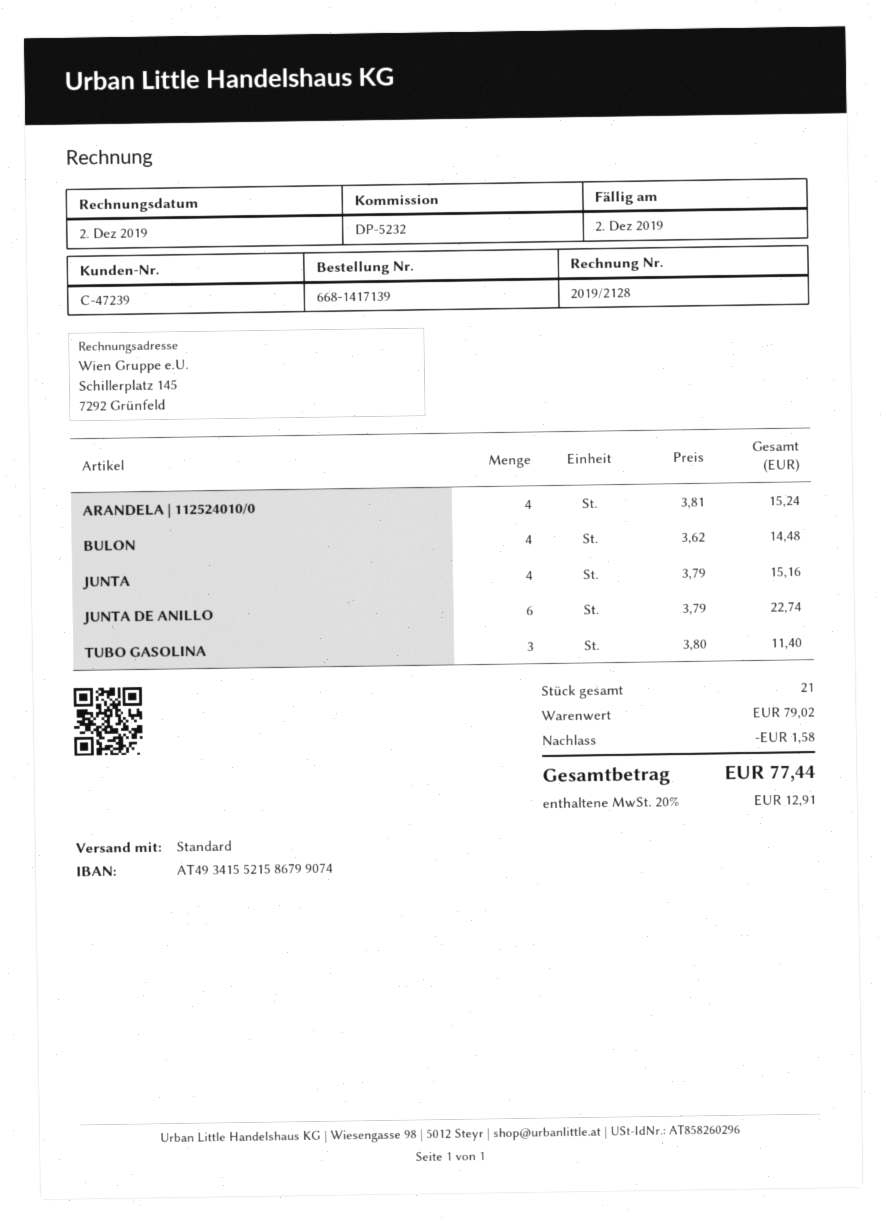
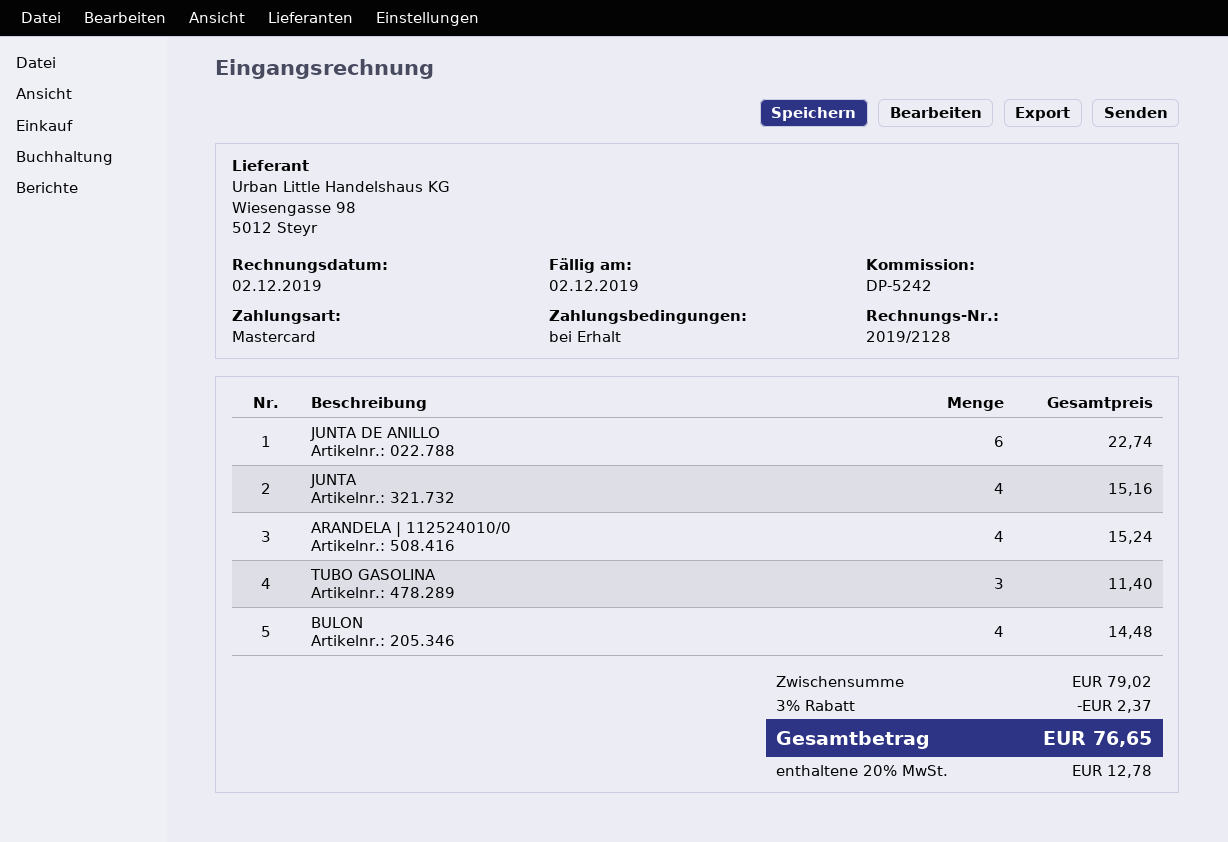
reference: DP-5232 -> DP-5242
discount: 1.58 -> 2.37
tax: 20% = 12.91 -> 20% = 12.78
total: 77.44 -> 76.65

